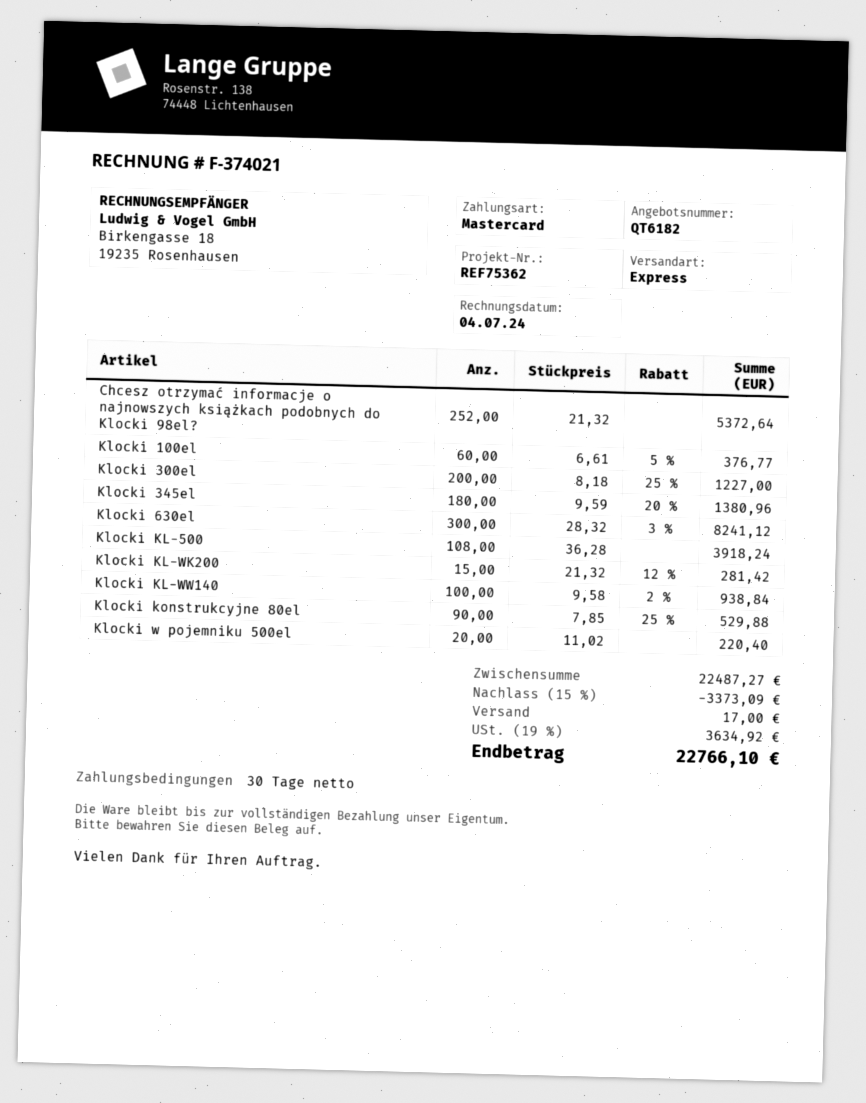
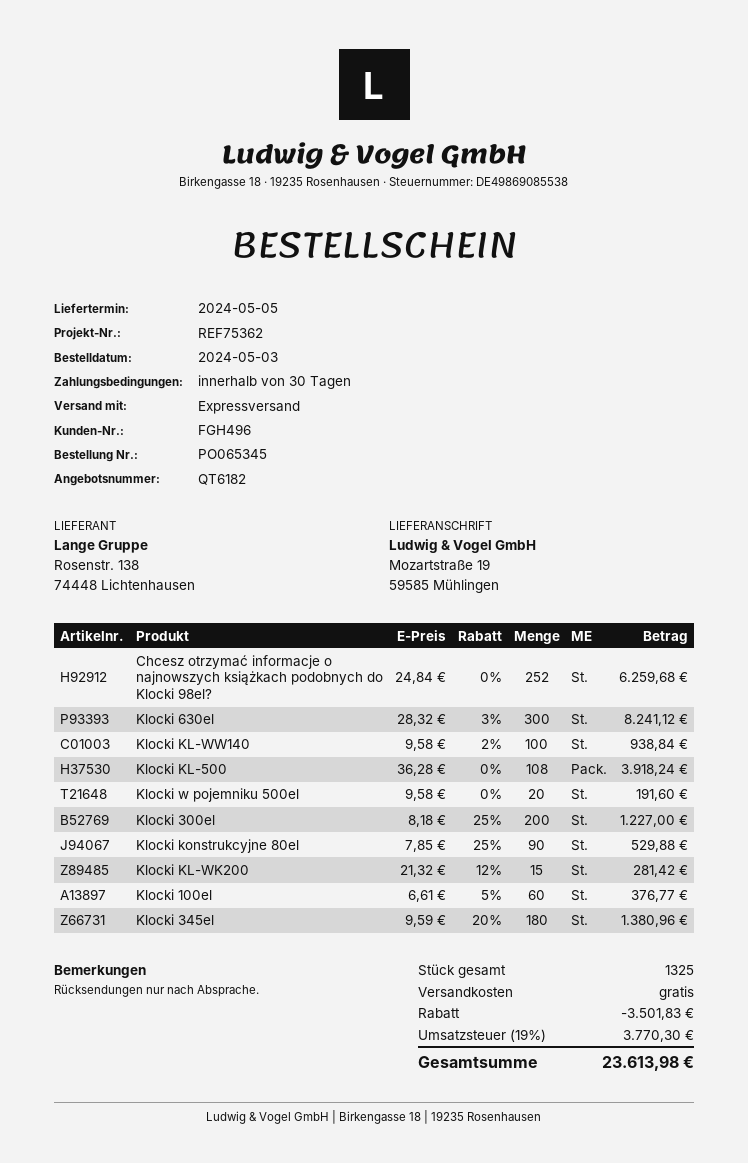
Chcesz otrzymać informacje o najnowszych książkach podobnych do Klocki 98el?: 252 x 21.32 = 5372.64 -> 252 x 24.84 = 6259.68
Klocki w pojemniku 500el: 20 x 11.02 = 220.40 -> 20 x 9.58 = 191.60
discount: 3373.09 -> 3501.83
shipping: 17.00 -> 0.00
tax: 19% = 3634.92 -> 19% = 3770.30
total: 22766.10 -> 23613.98

